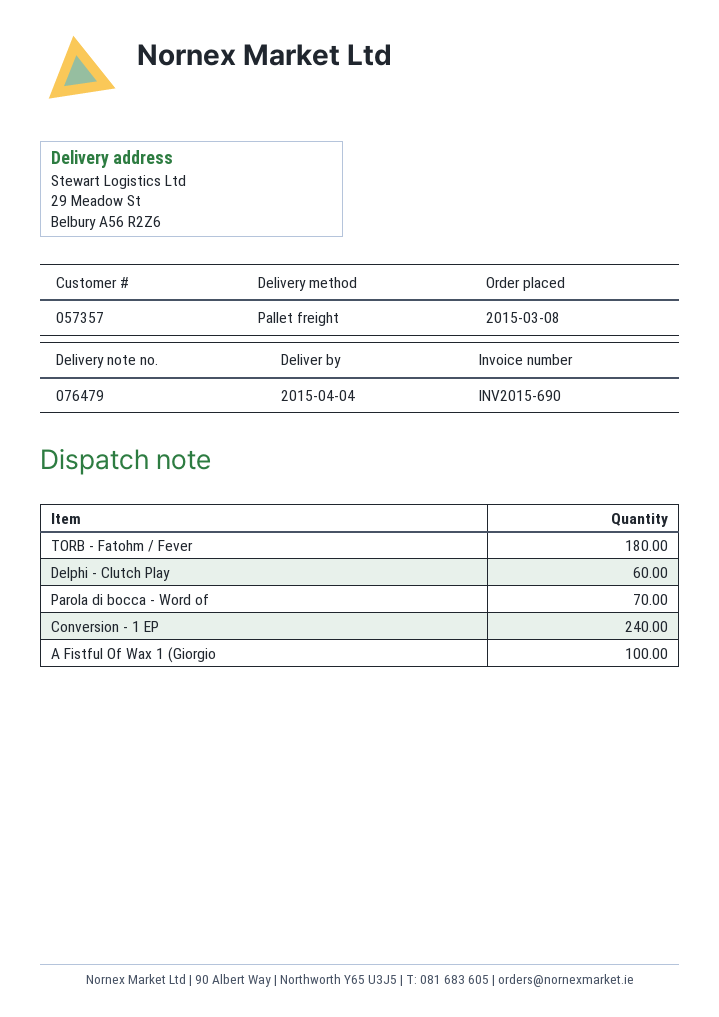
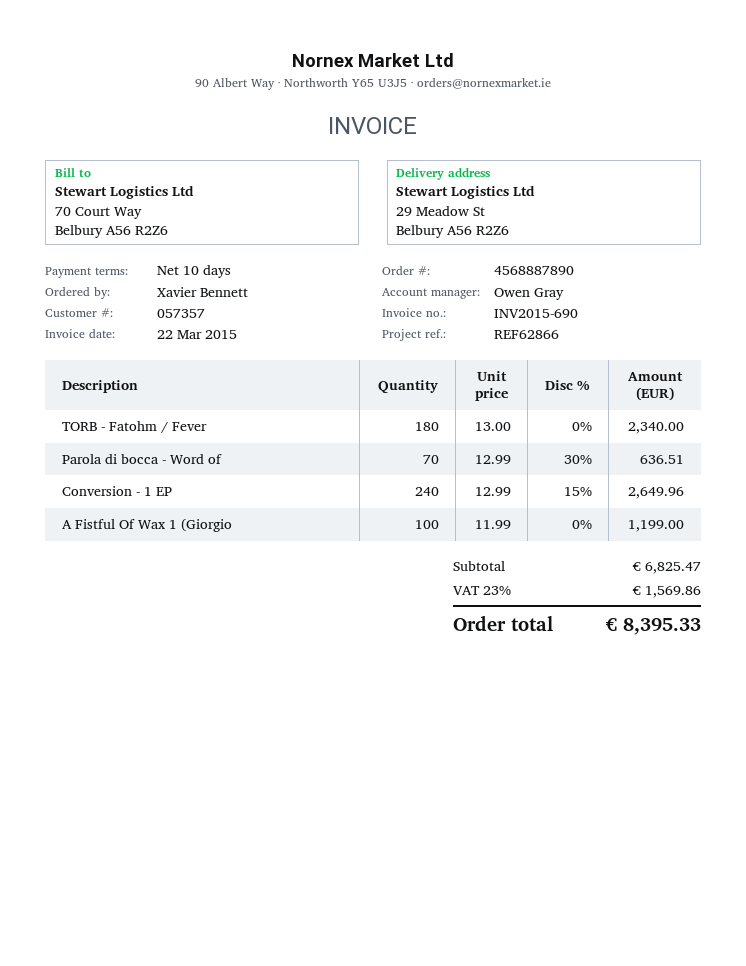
Delphi - Clutch Play: 60 -> none

